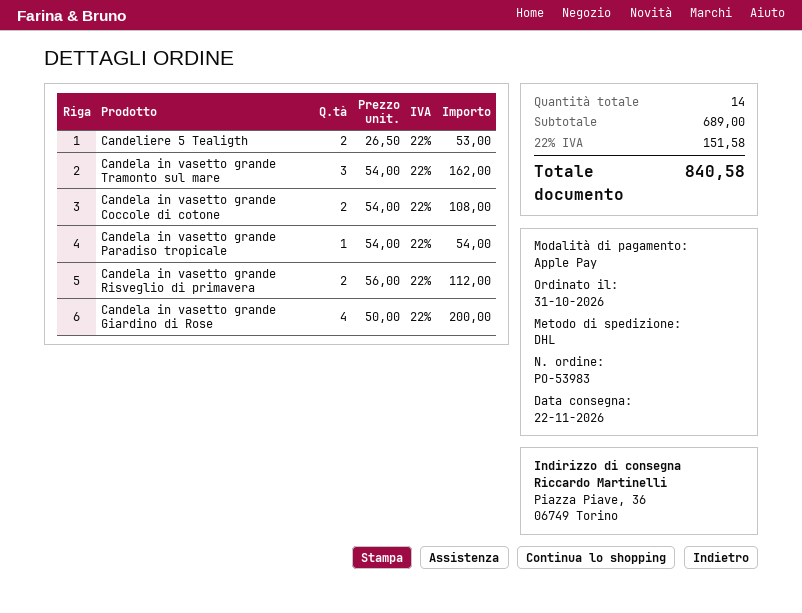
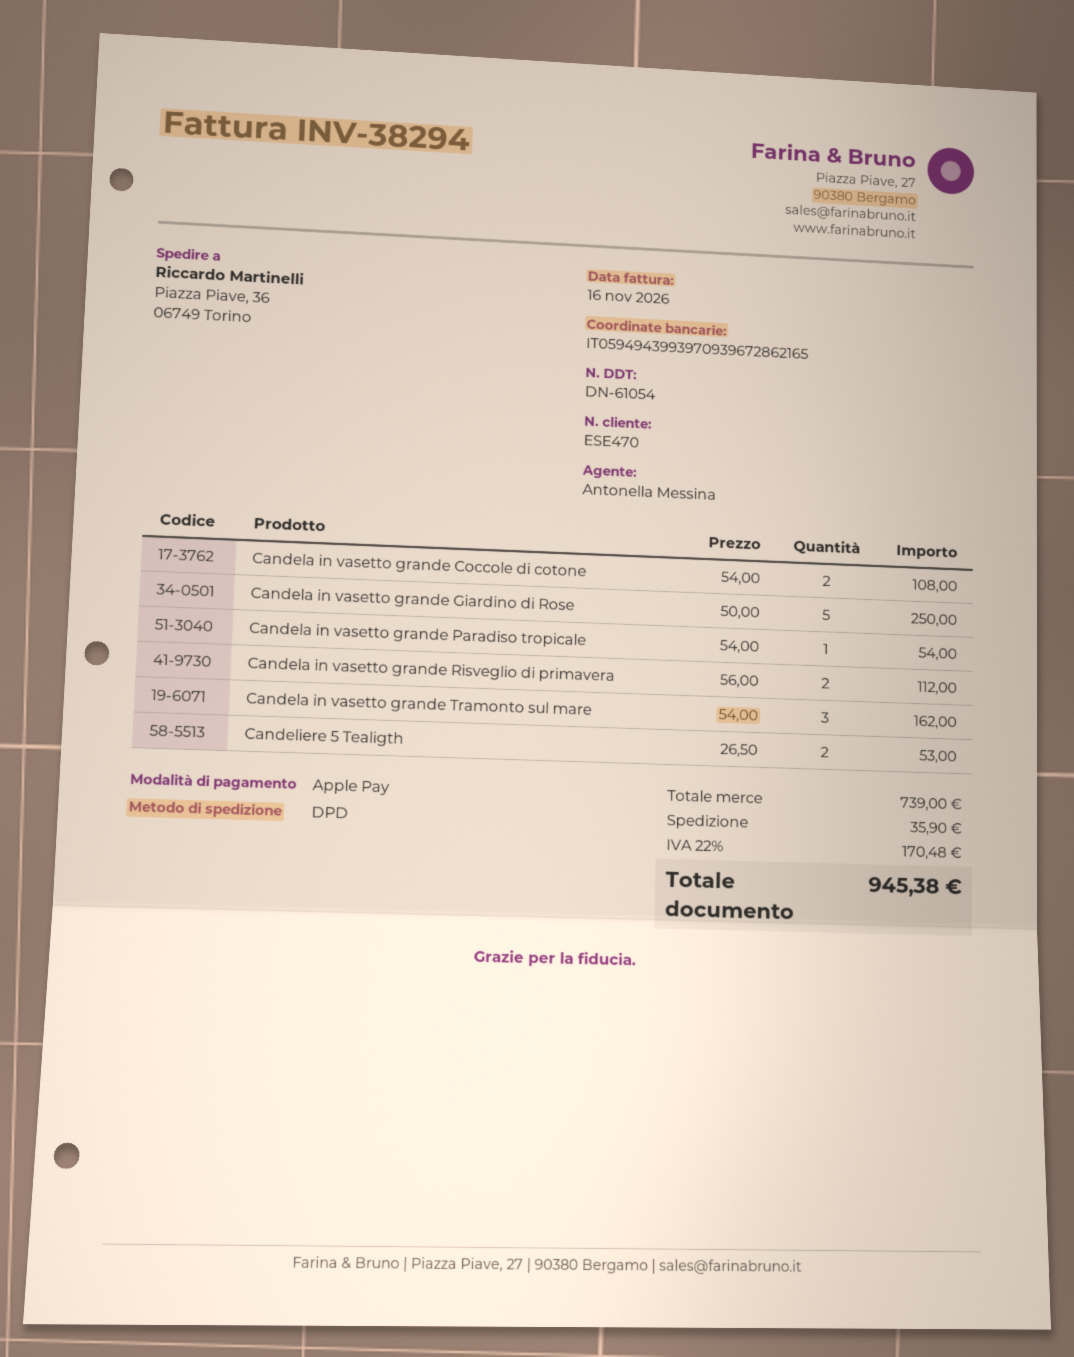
shipping method: DHL -> DPD
Candela in vasetto grande Giardino di Rose: 4 x 50.00 = 200.00 -> 5 x 50.00 = 250.00
subtotal: 689.00 -> 739.00
shipping: none -> 35.90
tax: 22% = 151.58 -> 22% = 170.48
total: 840.58 -> 945.38

